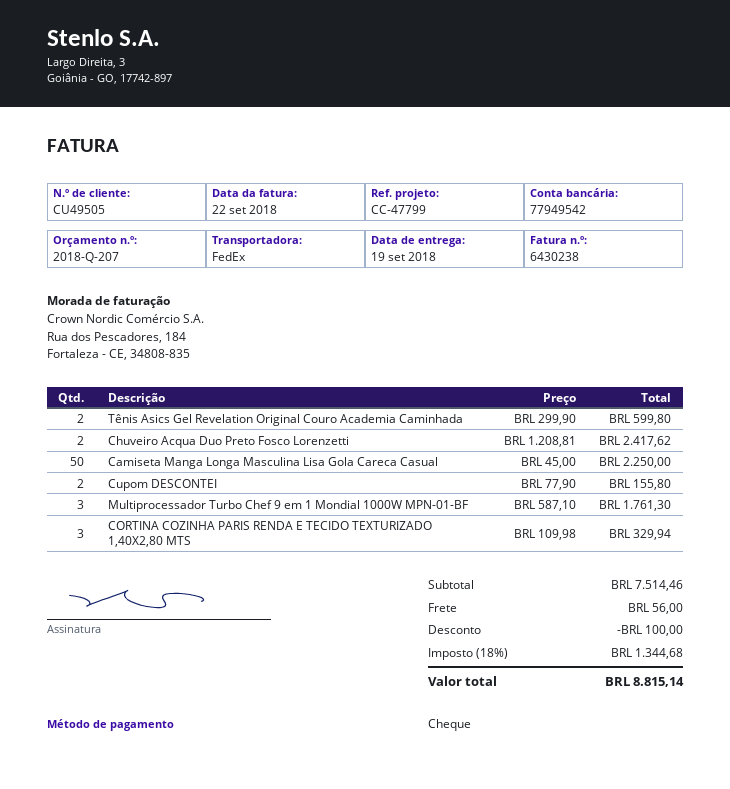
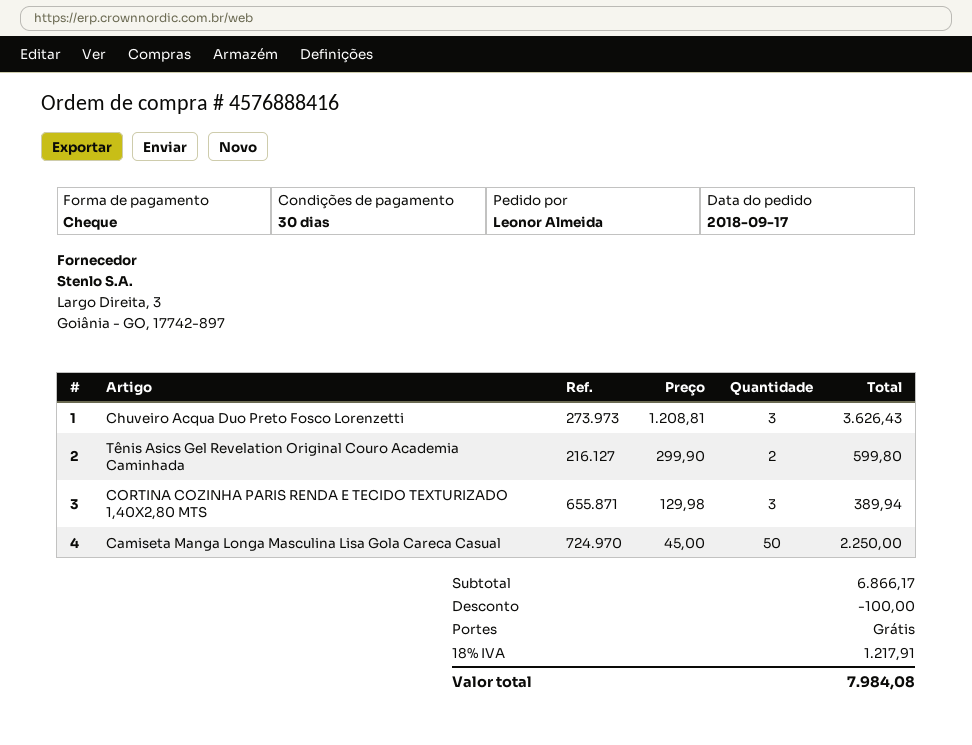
Chuveiro Acqua Duo Preto Fosco Lorenzetti: 2 x 1208.81 = 2417.62 -> 3 x 1208.81 = 3626.43
Cupom DESCONTEI: 2 x 77.90 = 155.80 -> none
Multiprocessador Turbo Chef 9 em 1 Mondial 1000W MPN-01-BF: 3 x 587.10 = 1761.30 -> none
CORTINA COZINHA PARIS RENDA E TECIDO TEXTURIZADO 1,40X2,80 MTS: 3 x 109.98 = 329.94 -> 3 x 129.98 = 389.94
subtotal: 7514.46 -> 6866.17
shipping: 56.00 -> 0.00
tax: 18% = 1344.68 -> 18% = 1217.91
total: 8815.14 -> 7984.08

